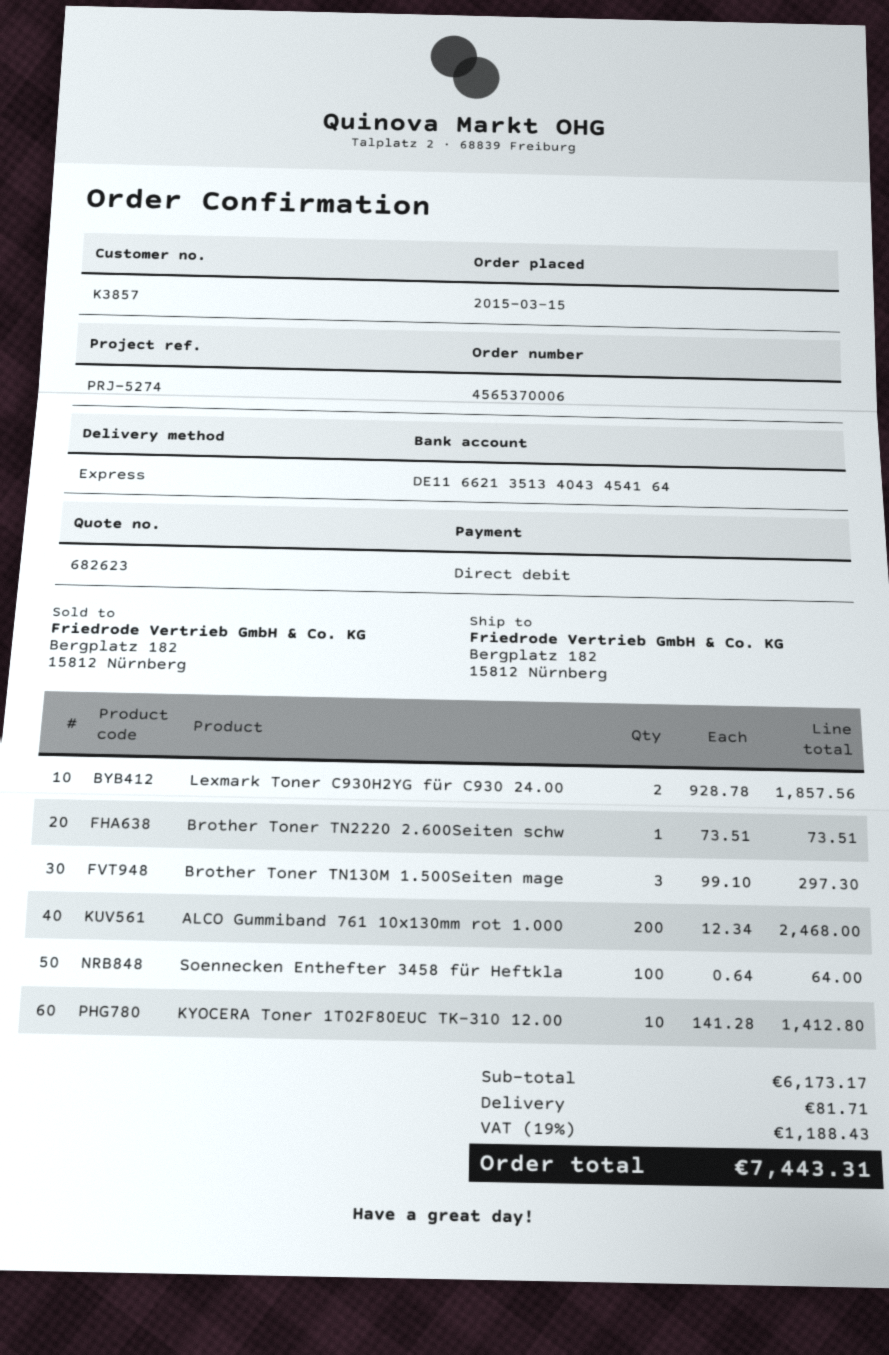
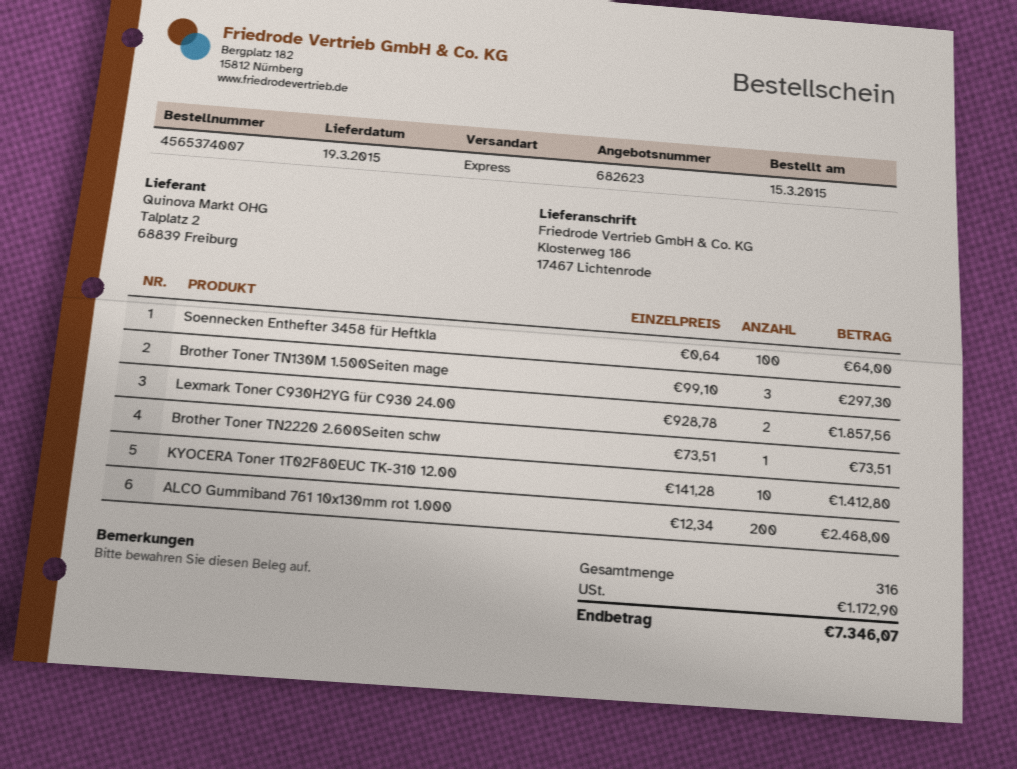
order number: 4565370006 -> 4565374007
ship to: Bergplatz 182, 15812 Nürnberg -> Klosterweg 186, 17467 Lichtenrode
shipping: 81.71 -> none
tax: 1188.43 -> 1172.90
total: 7443.31 -> 7346.07

